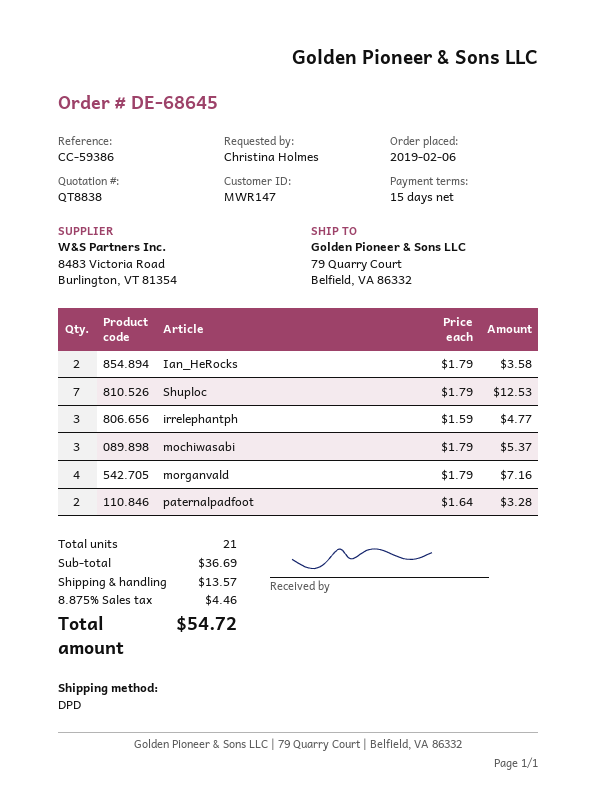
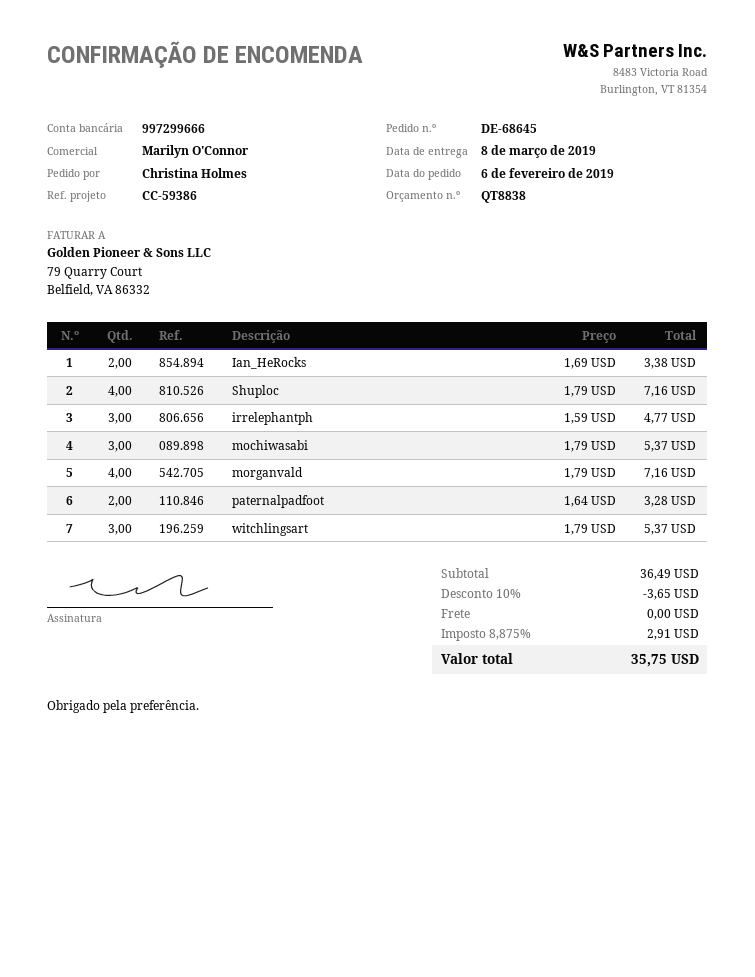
Ian_HeRocks: 2 x 1.79 = 3.58 -> 2 x 1.69 = 3.38
Shuploc: 7 x 1.79 = 12.53 -> 4 x 1.79 = 7.16
witchlingsart: none -> 3 x 1.79 = 5.37
subtotal: 36.69 -> 36.49
discount: none -> 10% = 3.65
shipping: 13.57 -> 0.00
tax: 8.875% = 4.46 -> 8.875% = 2.91
total: 54.72 -> 35.75

